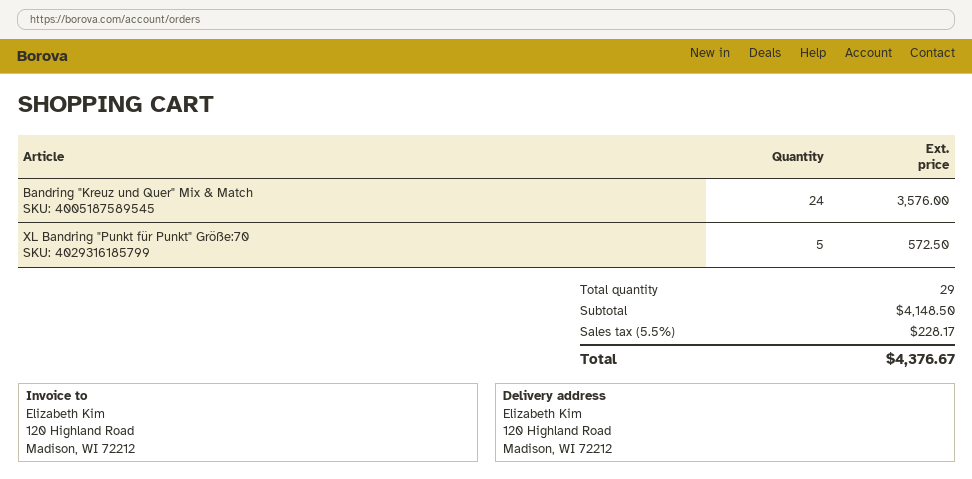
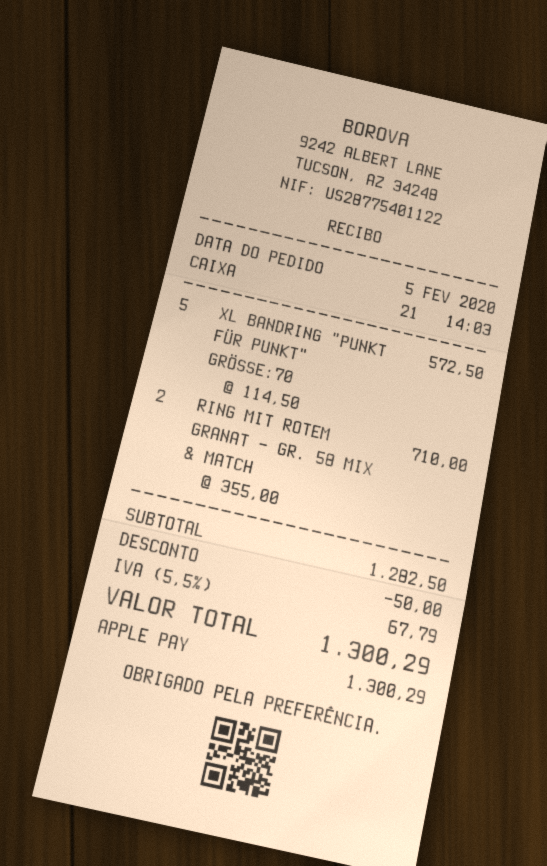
Bandring "Kreuz und Quer" Mix & Match: 24 for 3576.00 -> none
RING MIT ROTEM GRANAT - GR. 58 MIX & MATCH: none -> 2 for 710.00
subtotal: 4148.50 -> 1282.50
discount: none -> 50.00
tax: 5.5% = 228.17 -> 5.5% = 67.79
total: 4376.67 -> 1300.29

